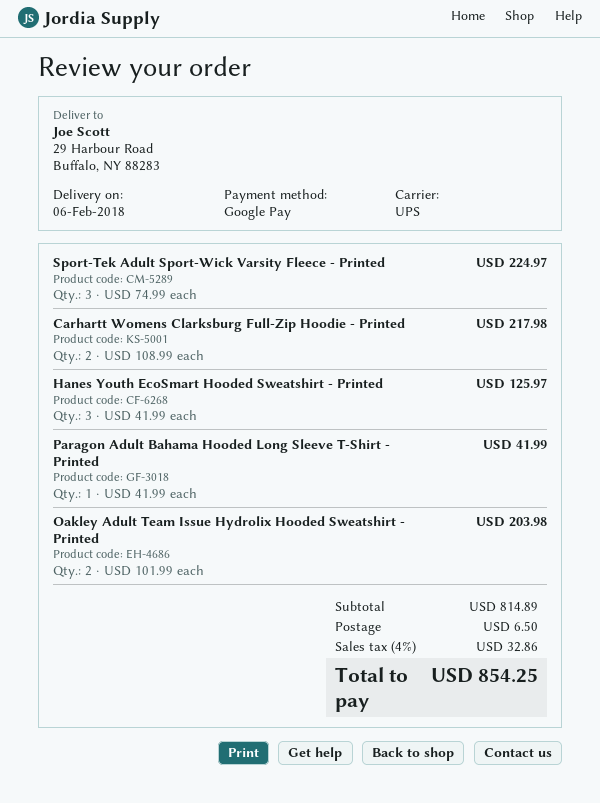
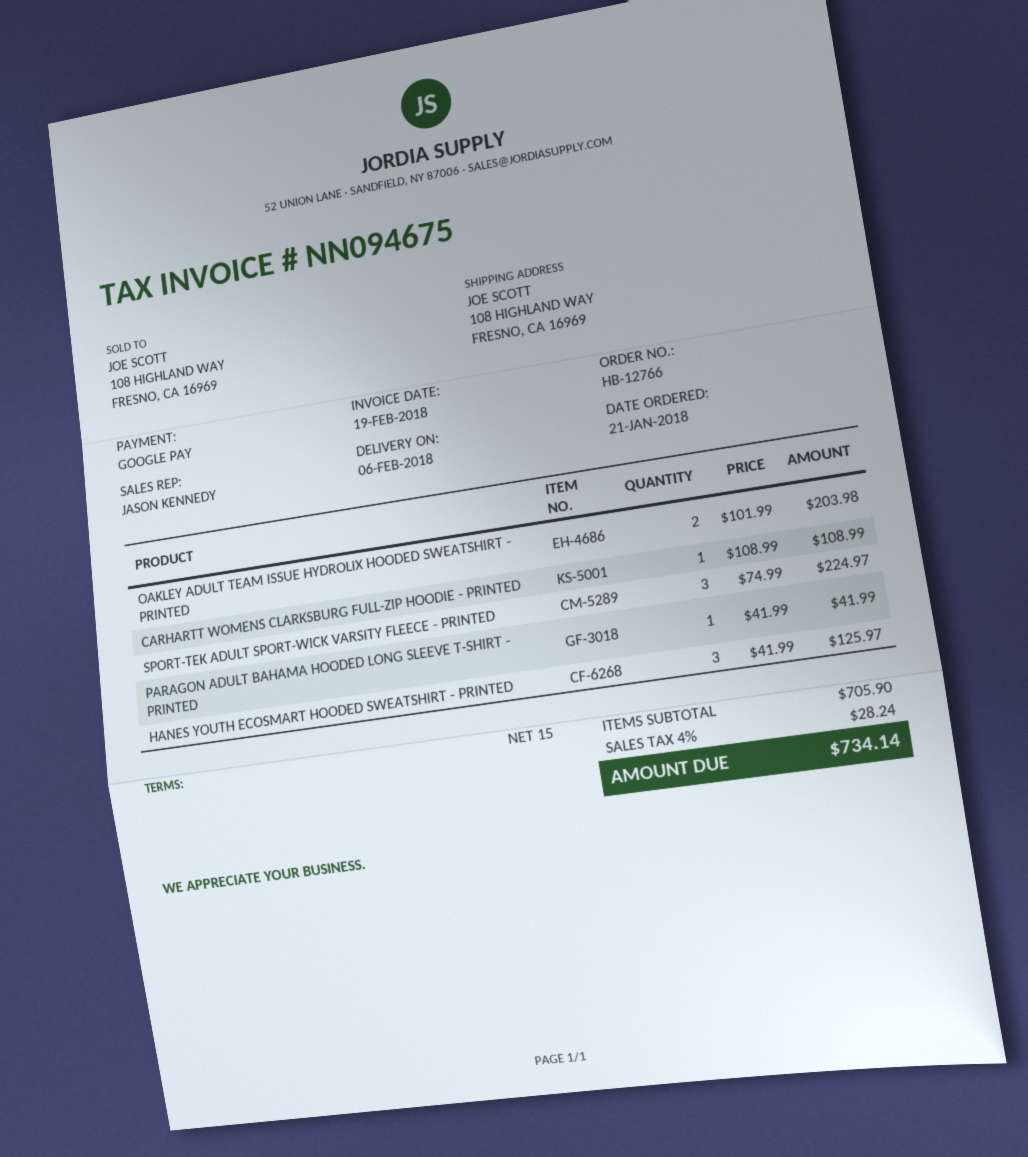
ship to: 29 Harbour Road, Buffalo, NY 88283 -> 108 HIGHLAND WAY, FRESNO, CA 16969
Carhartt Womens Clarksburg Full-Zip Hoodie - Printed: 2 x 108.99 = 217.98 -> 1 x 108.99 = 108.99
subtotal: 814.89 -> 705.90
shipping: 6.50 -> none
tax: 4% = 32.86 -> 4% = 28.24
total: 854.25 -> 734.14

